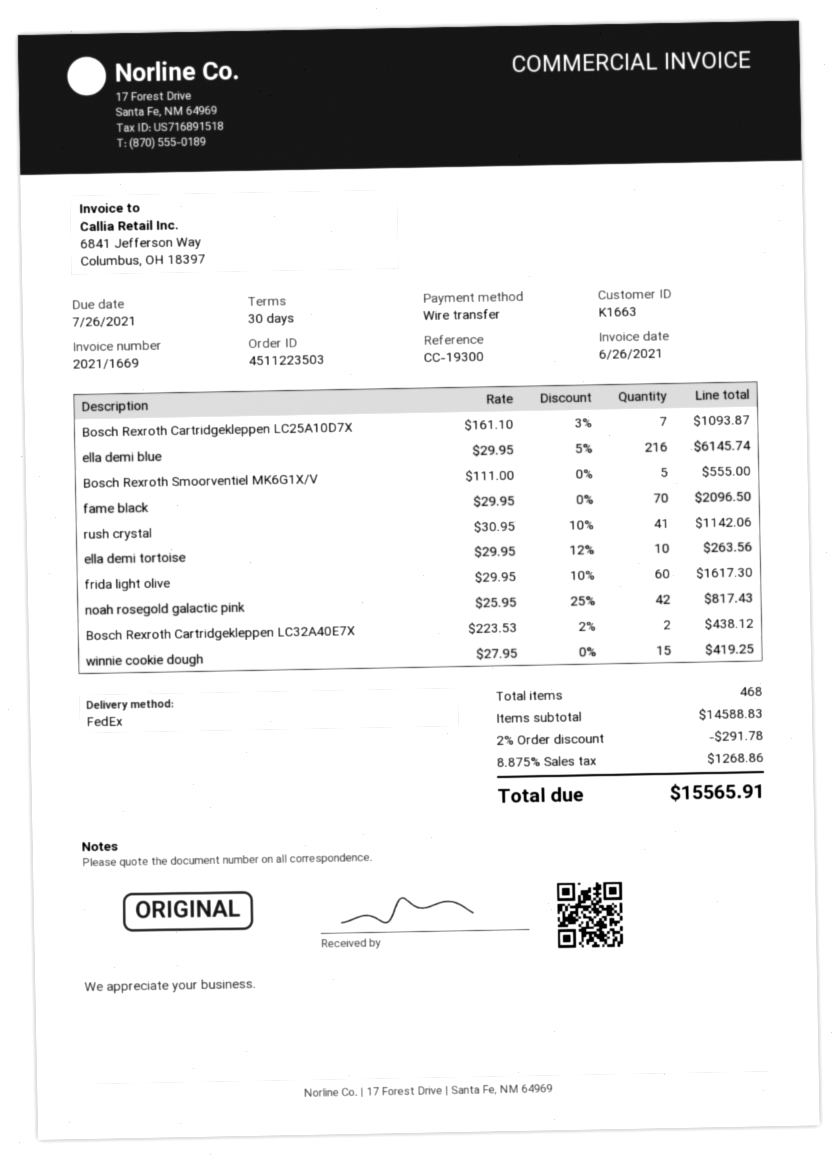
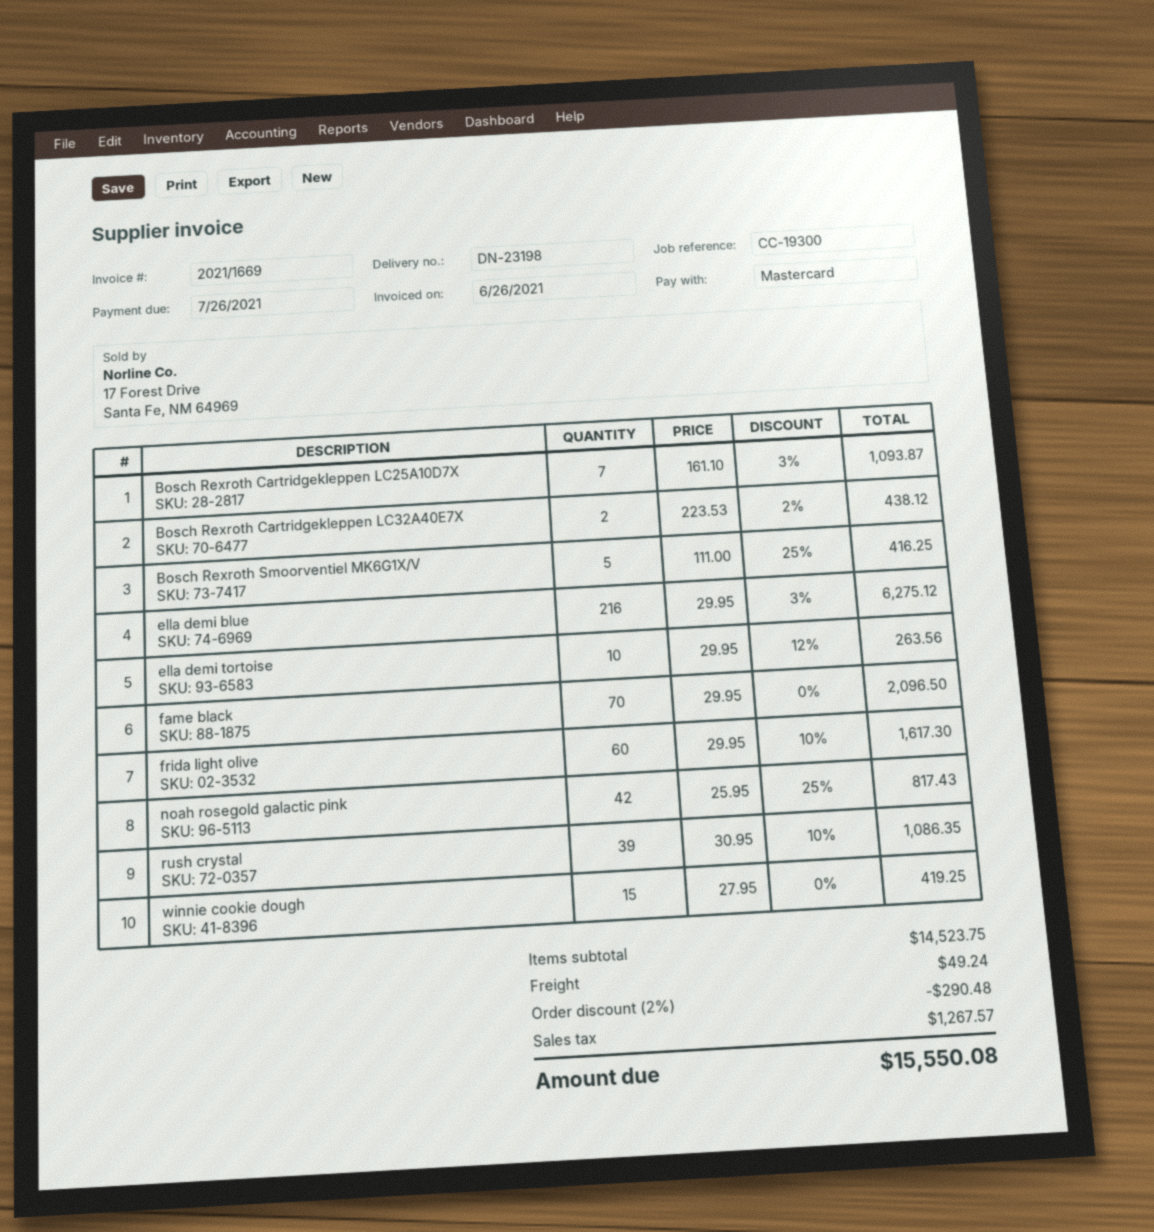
payment method: bank transfer -> Mastercard
ella demi blue: 216 x 29.95 - 5% = 6145.74 -> 216 x 29.95 - 3% = 6275.12
Bosch Rexroth Smoorventiel MK6G1X/V: 5 x 111.00 = 555.00 -> 5 x 111.00 - 25% = 416.25
rush crystal: 41 x 30.95 - 10% = 1142.06 -> 39 x 30.95 - 10% = 1086.35
subtotal: 14588.83 -> 14523.75
discount: 2% = 291.78 -> 2% = 290.48
shipping: none -> 49.24
tax: 1268.86 -> 1267.57
total: 15565.91 -> 15550.08

